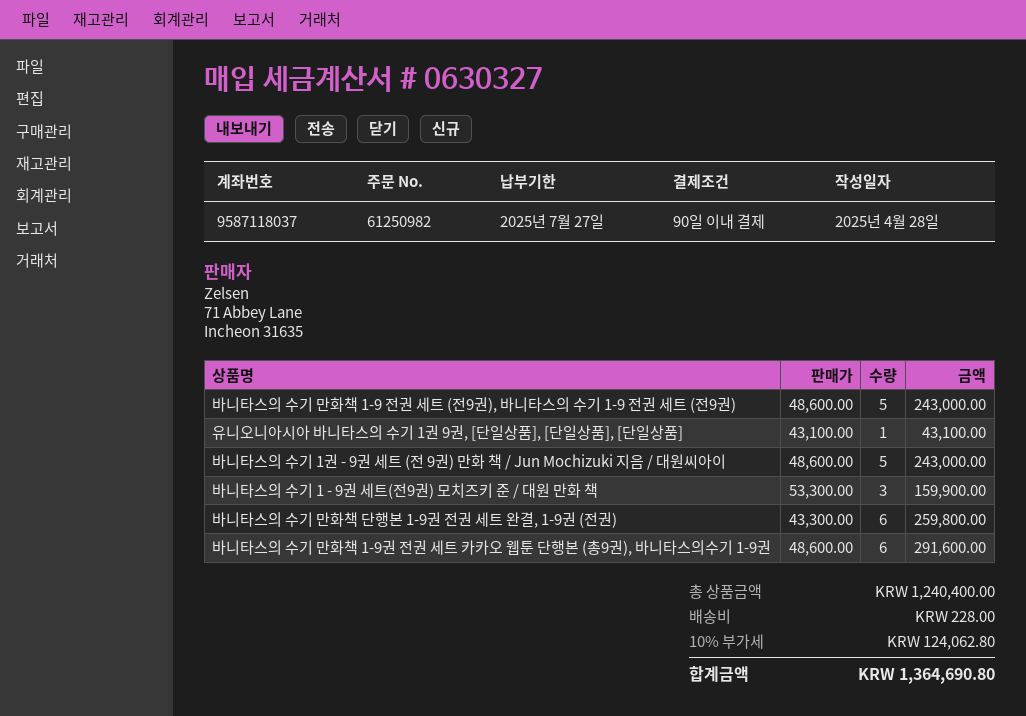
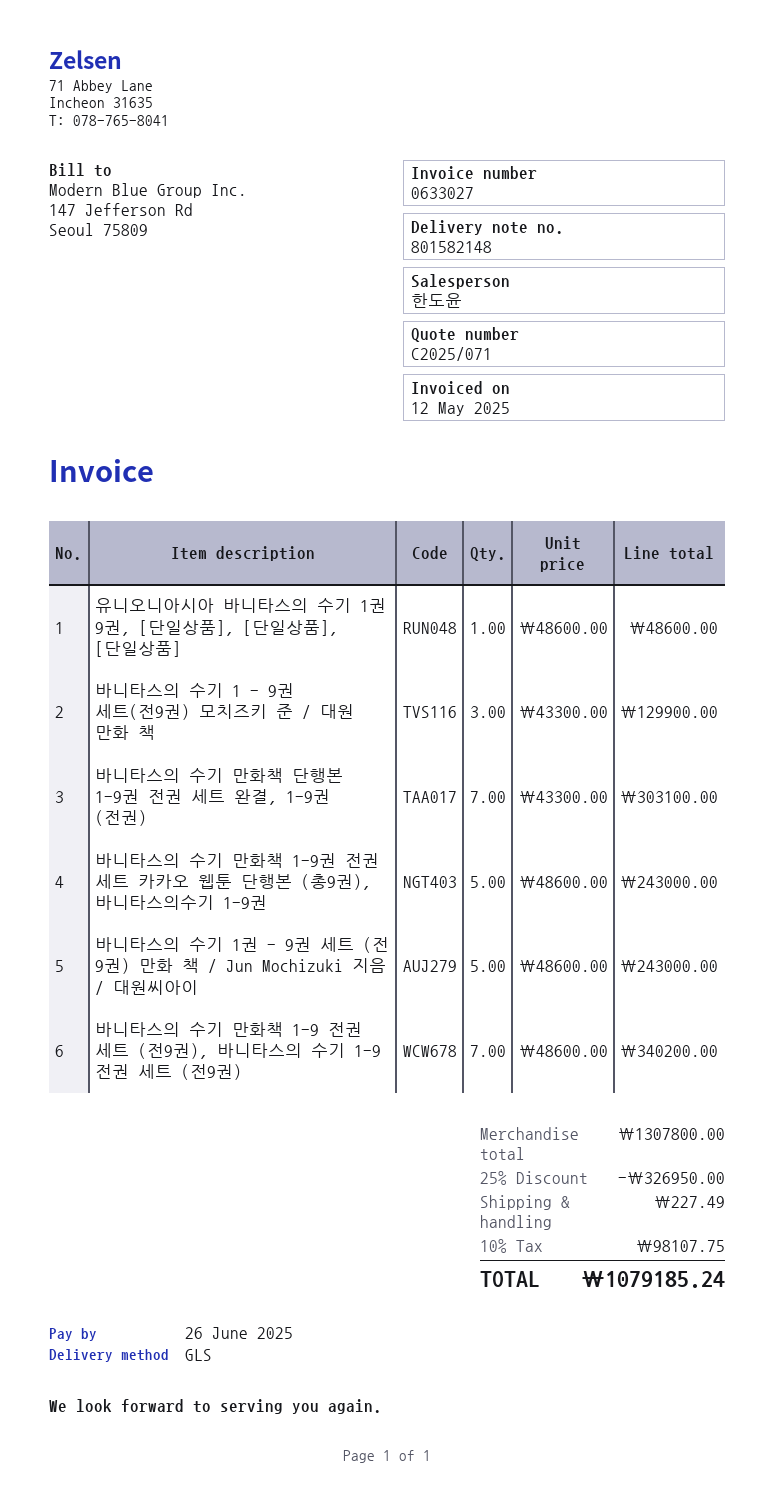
invoice number: 0630327 -> 0633027
invoice date: 2025-04-28 -> 2025-05-12
due date: 2025-07-27 -> 2025-06-26
바니타스의 수기 만화책 1-9 전권 세트 (전9권), 바니타스의 수기 1-9 전권 세트 (전9권): 5 x 48600.00 = 243000.00 -> 7 x 48600.00 = 340200.00
유니오니아시아 바니타스의 수기 1권 9권, [단일상품], [단일상품], [단일상품]: 1 x 43100.00 = 43100.00 -> 1 x 48600.00 = 48600.00
바니타스의 수기 1 - 9권 세트(전9권) 모치즈키 준 / 대원 만화 책: 3 x 53300.00 = 159900.00 -> 3 x 43300.00 = 129900.00
바니타스의 수기 만화책 단행본 1-9권 전권 세트 완결, 1-9권 (전권): 6 x 43300.00 = 259800.00 -> 7 x 43300.00 = 303100.00
바니타스의 수기 만화책 1-9권 전권 세트 카카오 웹툰 단행본 (총9권), 바니타스의수기 1-9권: 6 x 48600.00 = 291600.00 -> 5 x 48600.00 = 243000.00
subtotal: 1240400.00 -> 1307800.00
discount: none -> 25% = 326950.00
shipping: 228.00 -> 227.49
tax: 10% = 124062.80 -> 10% = 98107.75
total: 1364690.80 -> 1079185.24

